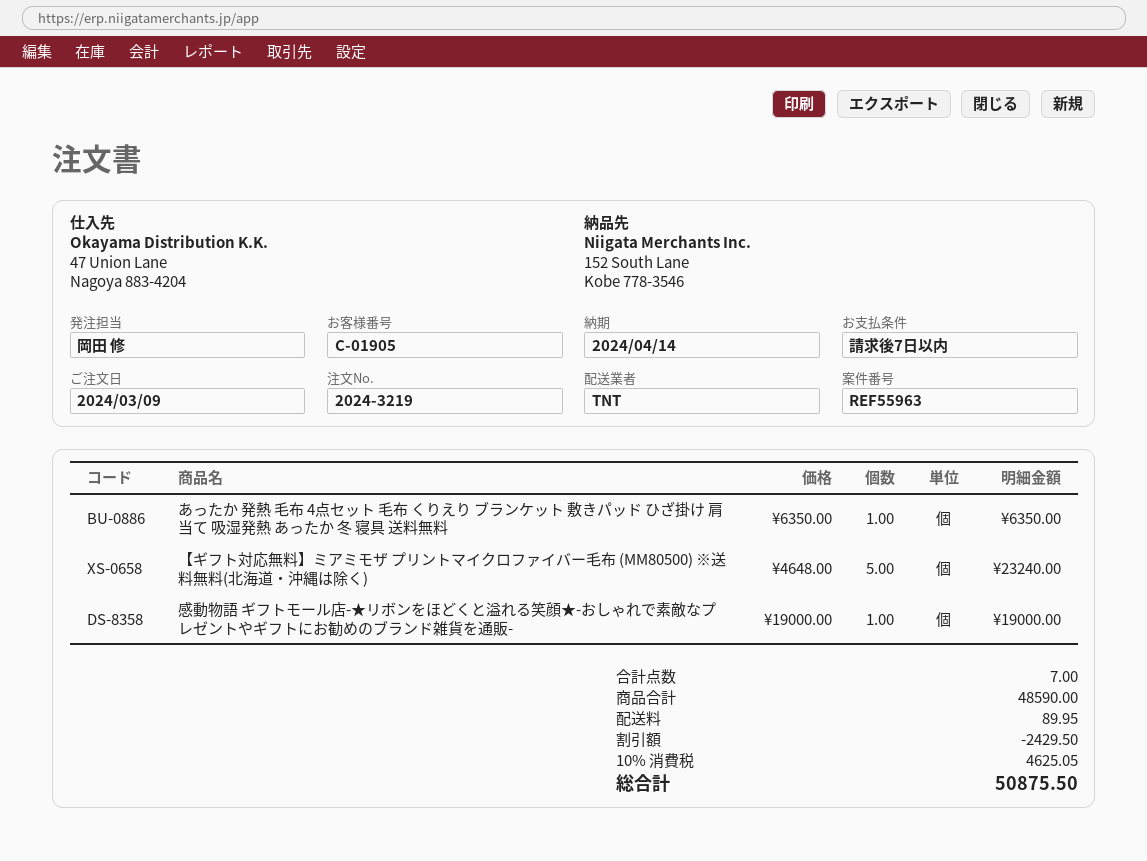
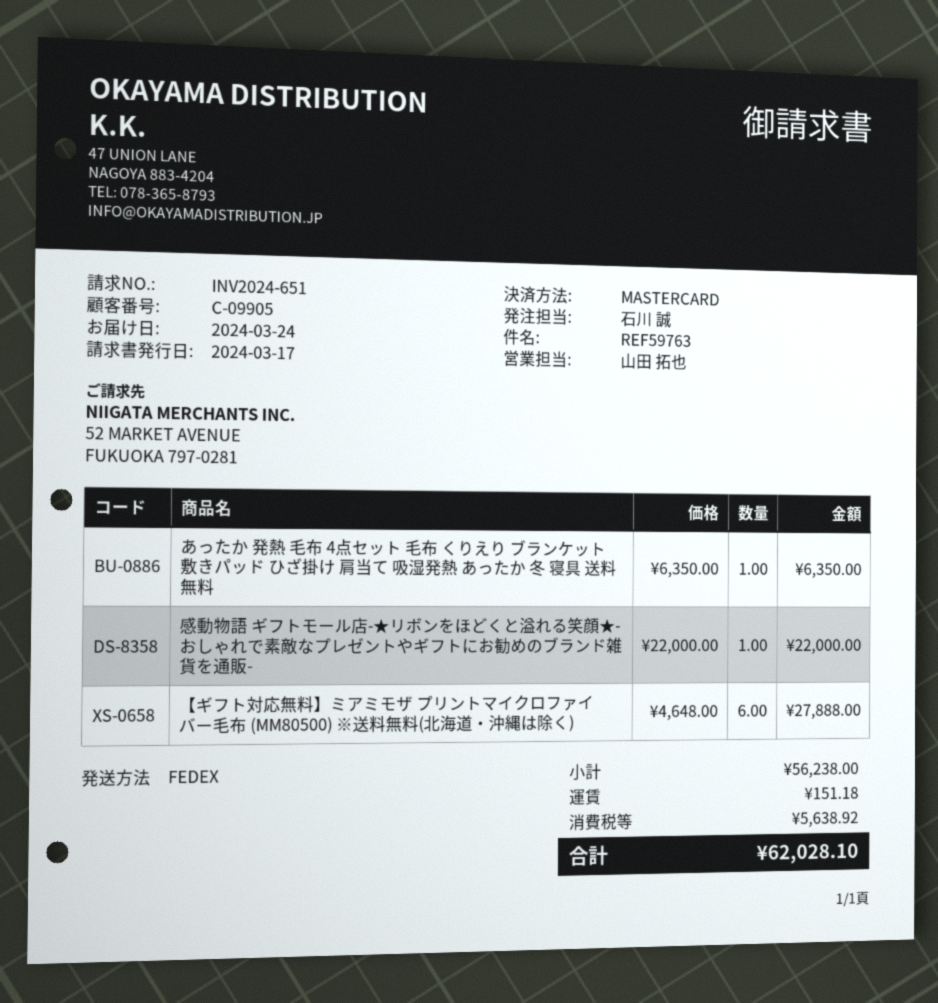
delivery date: 2024-04-14 -> 2024-03-24
customer number: C-01905 -> C-09905
reference: REF55963 -> REF59763
ordered by: 岡田 修 -> 石川 誠
shipping method: TNT -> FedEx
【ギフト対応無料】ミアミモザ プリントマイクロファイバー毛布 (MM80500) ※送料無料(北海道・沖縄は除く): 5 x 4648.00 = 23240.00 -> 6 x 4648.00 = 27888.00
感動物語 ギフトモール店-★リボンをほどくと溢れる笑顔★-おしゃれで素敵なプレゼントやギフトにお勧めのブランド雑貨を通販-: 1 x 19000.00 = 19000.00 -> 1 x 22000.00 = 22000.00
subtotal: 48590.00 -> 56238.00
discount: 2429.50 -> none
shipping: 89.95 -> 151.18
tax: 4625.05 -> 5638.92
total: 50875.50 -> 62028.10

